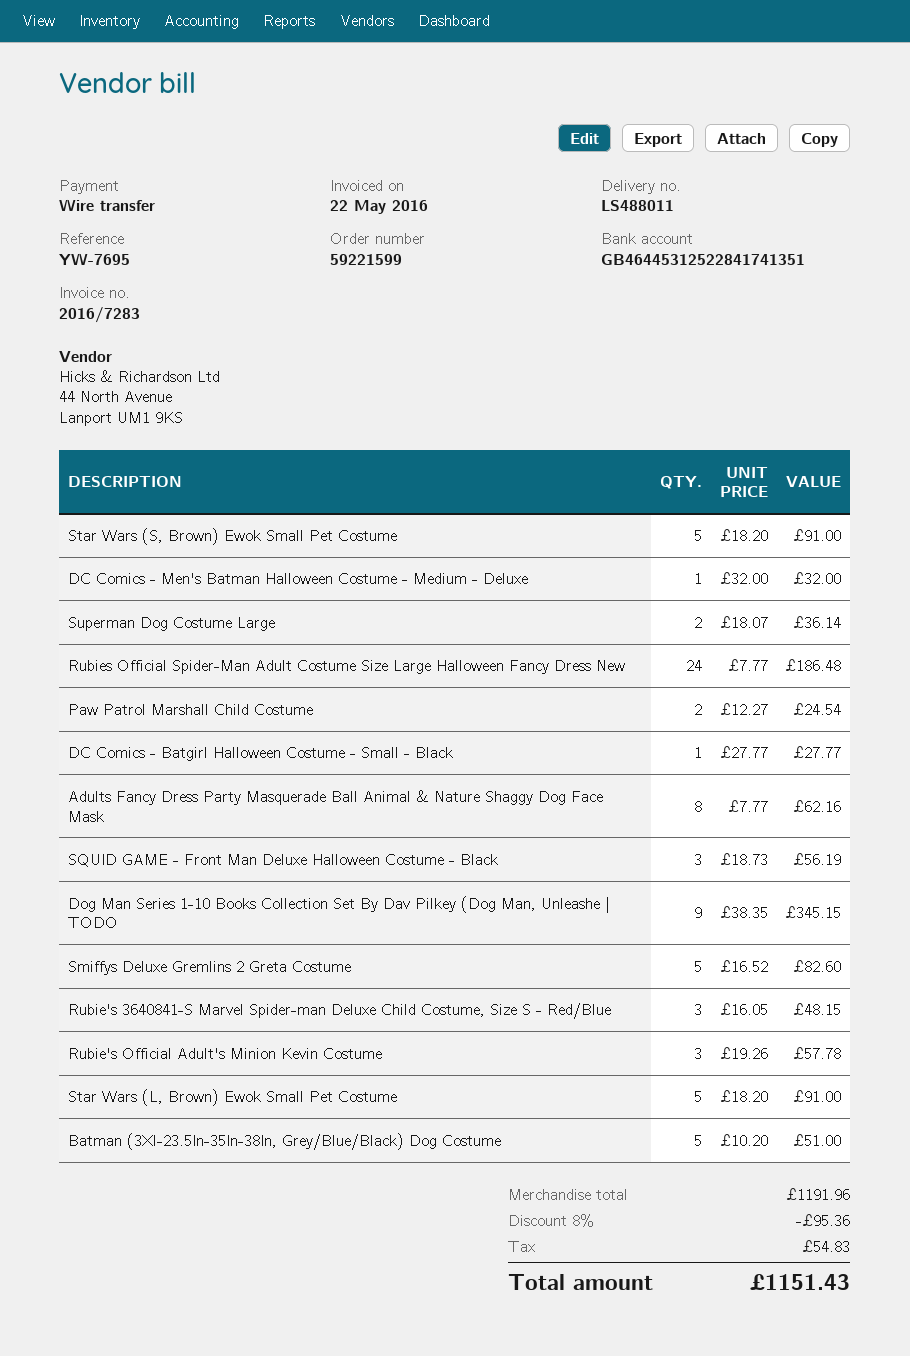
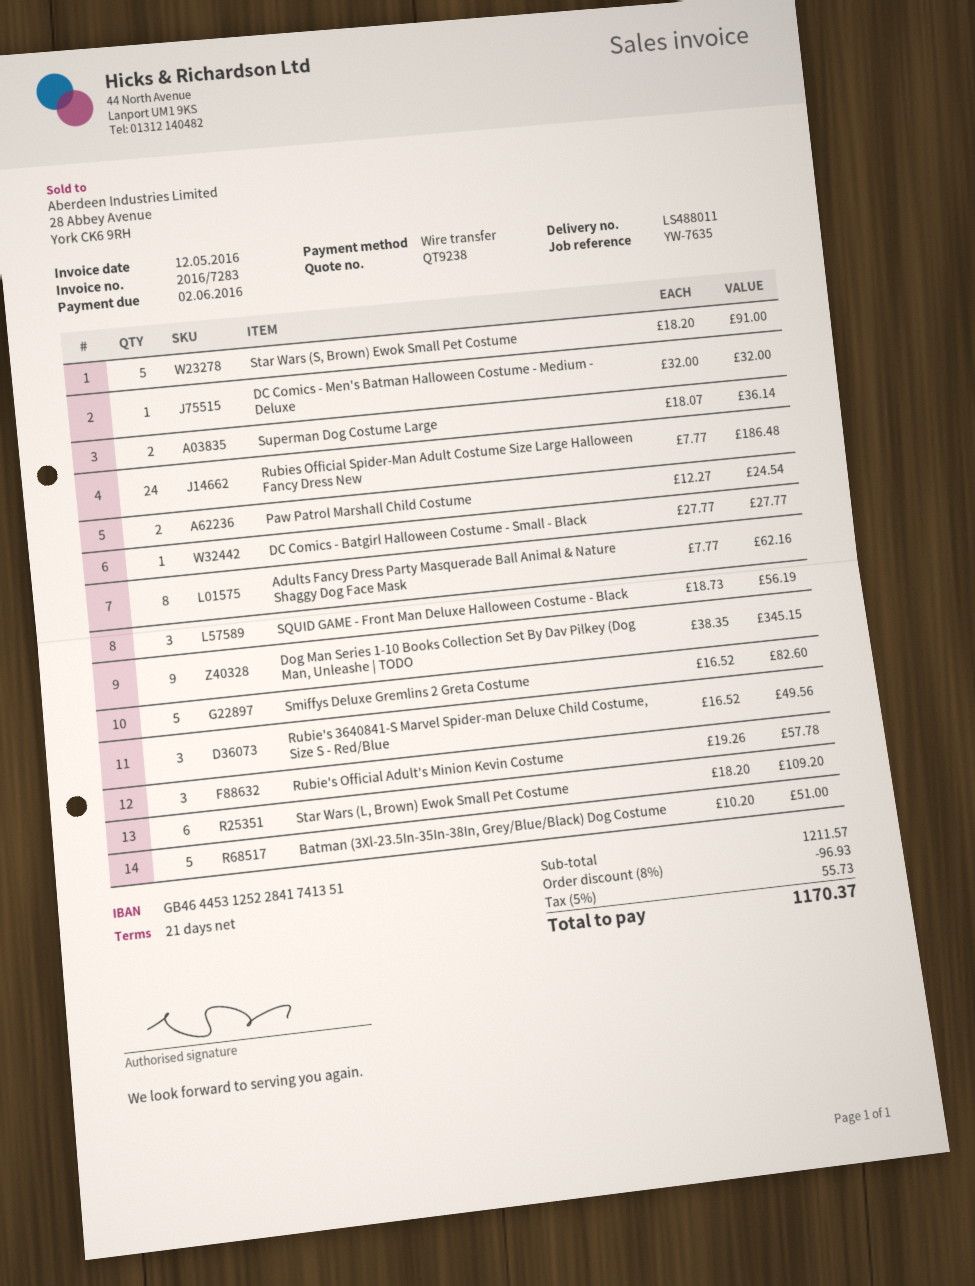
invoice date: 2016-05-22 -> 2016-05-12
reference: YW-7695 -> YW-7635
Rubie's 3640841-S Marvel Spider-man Deluxe Child Costume, Size S - Red/Blue: 3 x 16.05 = 48.15 -> 3 x 16.52 = 49.56
Star Wars (L, Brown) Ewok Small Pet Costume: 5 x 18.20 = 91.00 -> 6 x 18.20 = 109.20
subtotal: 1191.96 -> 1211.57
discount: 8% = 95.36 -> 8% = 96.93
tax: 54.83 -> 55.73
total: 1151.43 -> 1170.37

